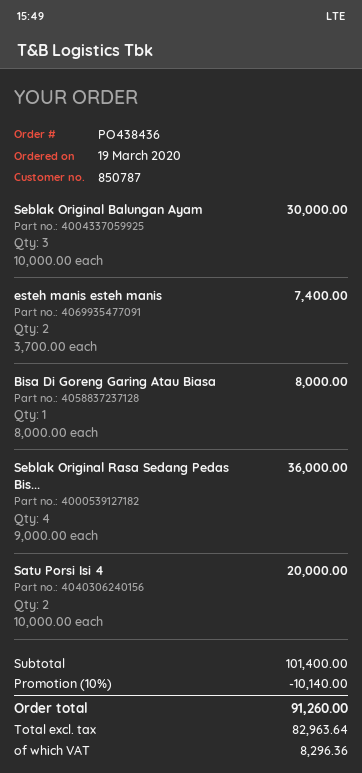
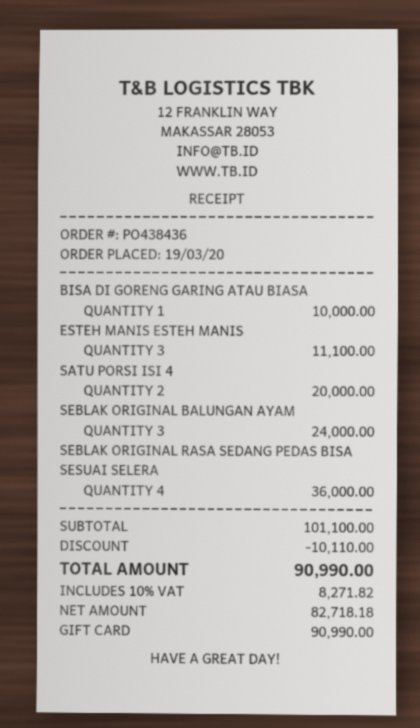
Seblak Original Balungan Ayam: 3 for 30000.00 -> 3 for 24000.00
esteh manis esteh manis: 2 for 7400.00 -> 3 for 11100.00
Bisa Di Goreng Garing Atau Biasa: 1 for 8000.00 -> 1 for 10000.00
subtotal: 101400.00 -> 101100.00
discount: 10140.00 -> 10110.00
net: 82963.64 -> 82718.18
tax: 8296.36 -> 8271.82
total: 91260.00 -> 90990.00

